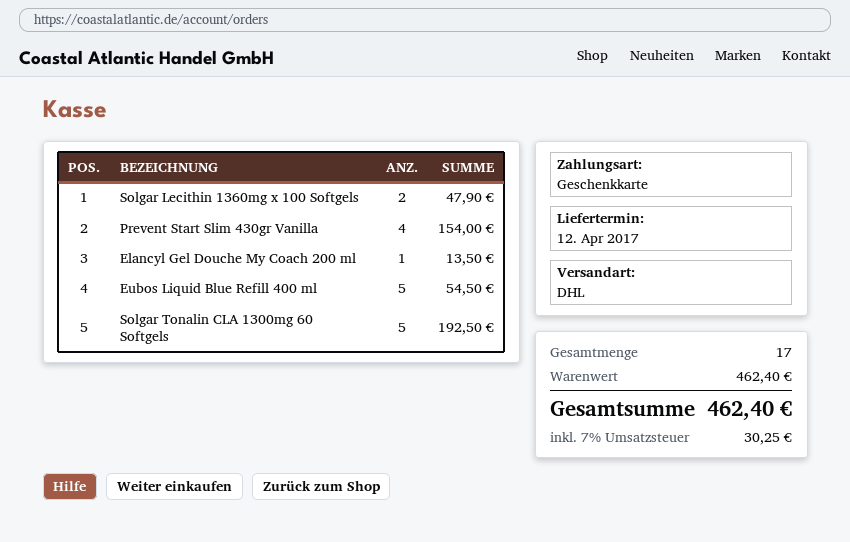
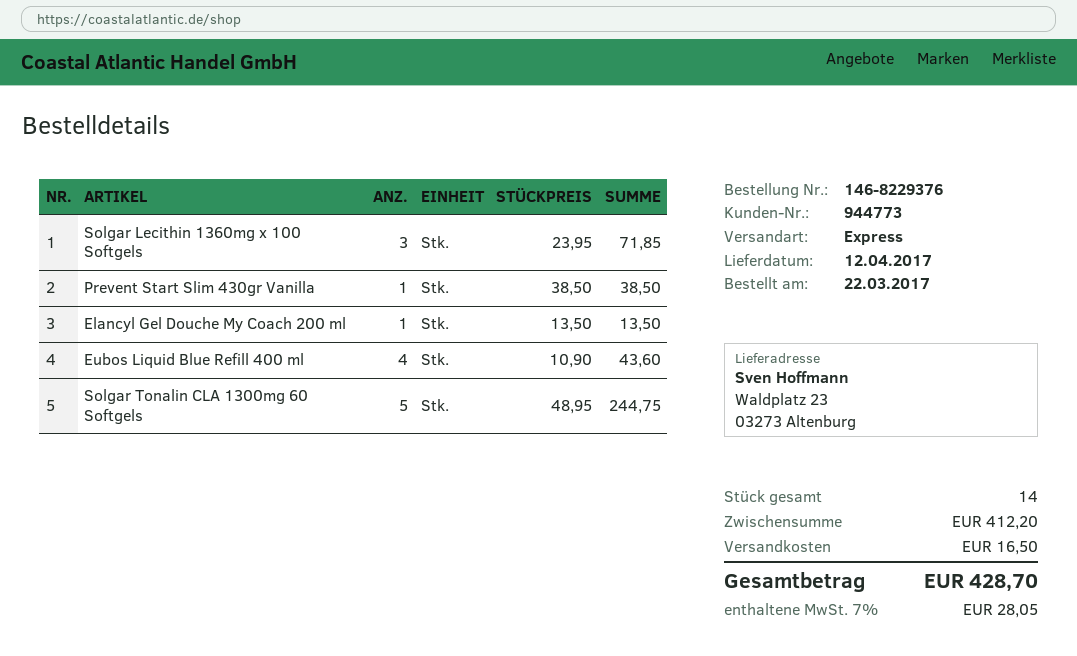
shipping method: DHL -> express
Solgar Lecithin 1360mg x 100 Softgels: 2 for 47.90 -> 3 for 71.85
Prevent Start Slim 430gr Vanilla: 4 for 154.00 -> 1 for 38.50
Eubos Liquid Blue Refill 400 ml: 5 for 54.50 -> 4 for 43.60
Solgar Tonalin CLA 1300mg 60 Softgels: 5 for 192.50 -> 5 for 244.75
total quantity: 17 -> 14
subtotal: 462.40 -> 412.20
shipping: none -> 16.50
tax: 7% = 30.25 -> 7% = 28.05
total: 462.40 -> 428.70

